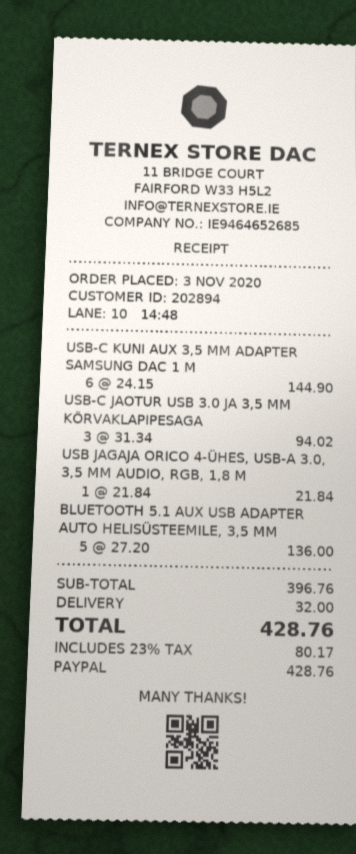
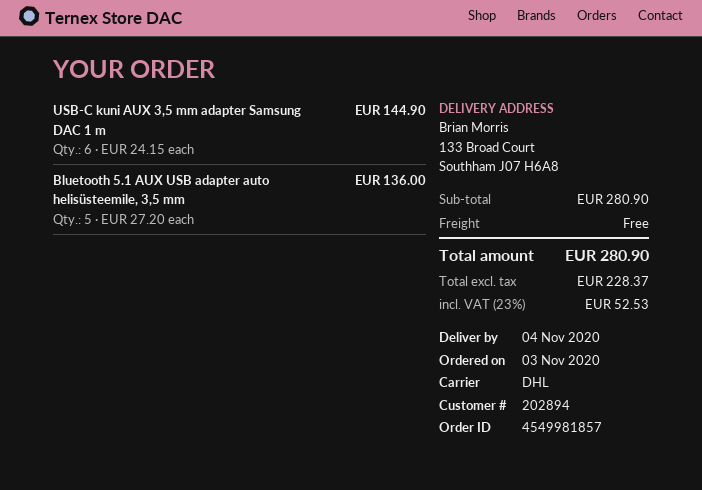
USB-C JAOTUR USB 3.0 JA 3,5 MM KÕRVAKLAPIPESAGA: 3 x 31.34 = 94.02 -> none
USB JAGAJA ORICO 4-ÜHES, USB-A 3.0, 3,5 MM AUDIO, RGB, 1,8 M: 1 x 21.84 = 21.84 -> none
subtotal: 396.76 -> 280.90
shipping: 32.00 -> 0.00
tax: 23% = 80.17 -> 23% = 52.53
total: 428.76 -> 280.90

